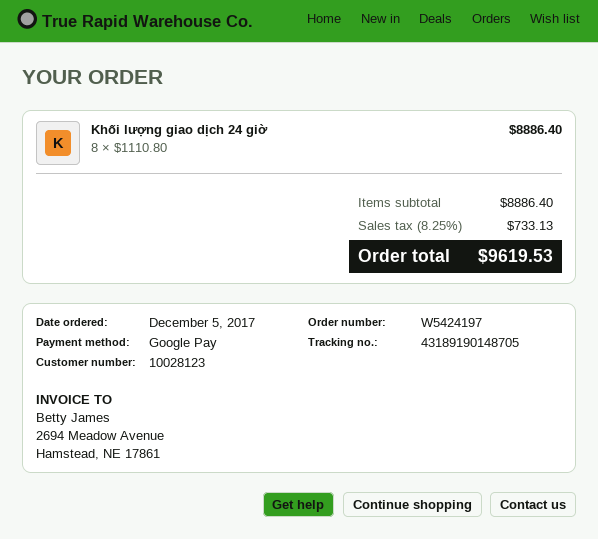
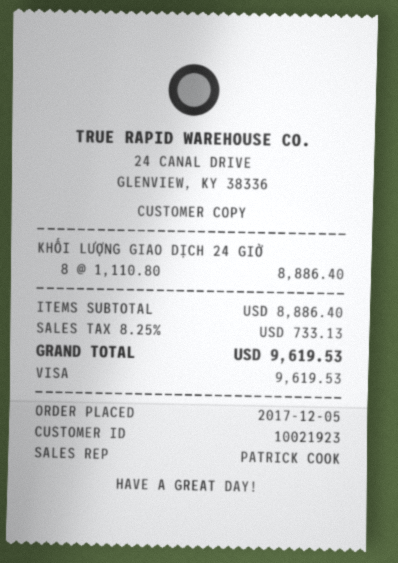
customer number: 10028123 -> 10021923
payment method: Google Pay -> Visa

